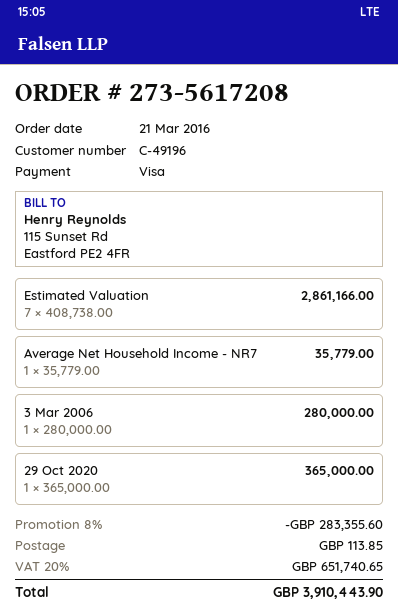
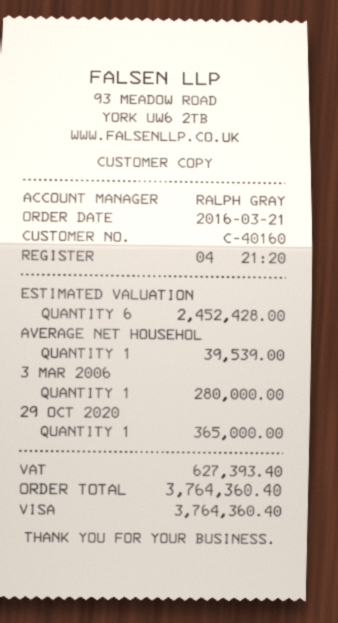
customer number: C-49196 -> C-40160
Estimated Valuation: 7 for 2861166.00 -> 6 for 2452428.00
Average Net Household Income - NR7: 1 for 35779.00 -> 1 for 39539.00
discount: 8% = 283355.60 -> none
shipping: 113.85 -> none
tax: 651740.65 -> 627393.40
total: 3910443.90 -> 3764360.40

